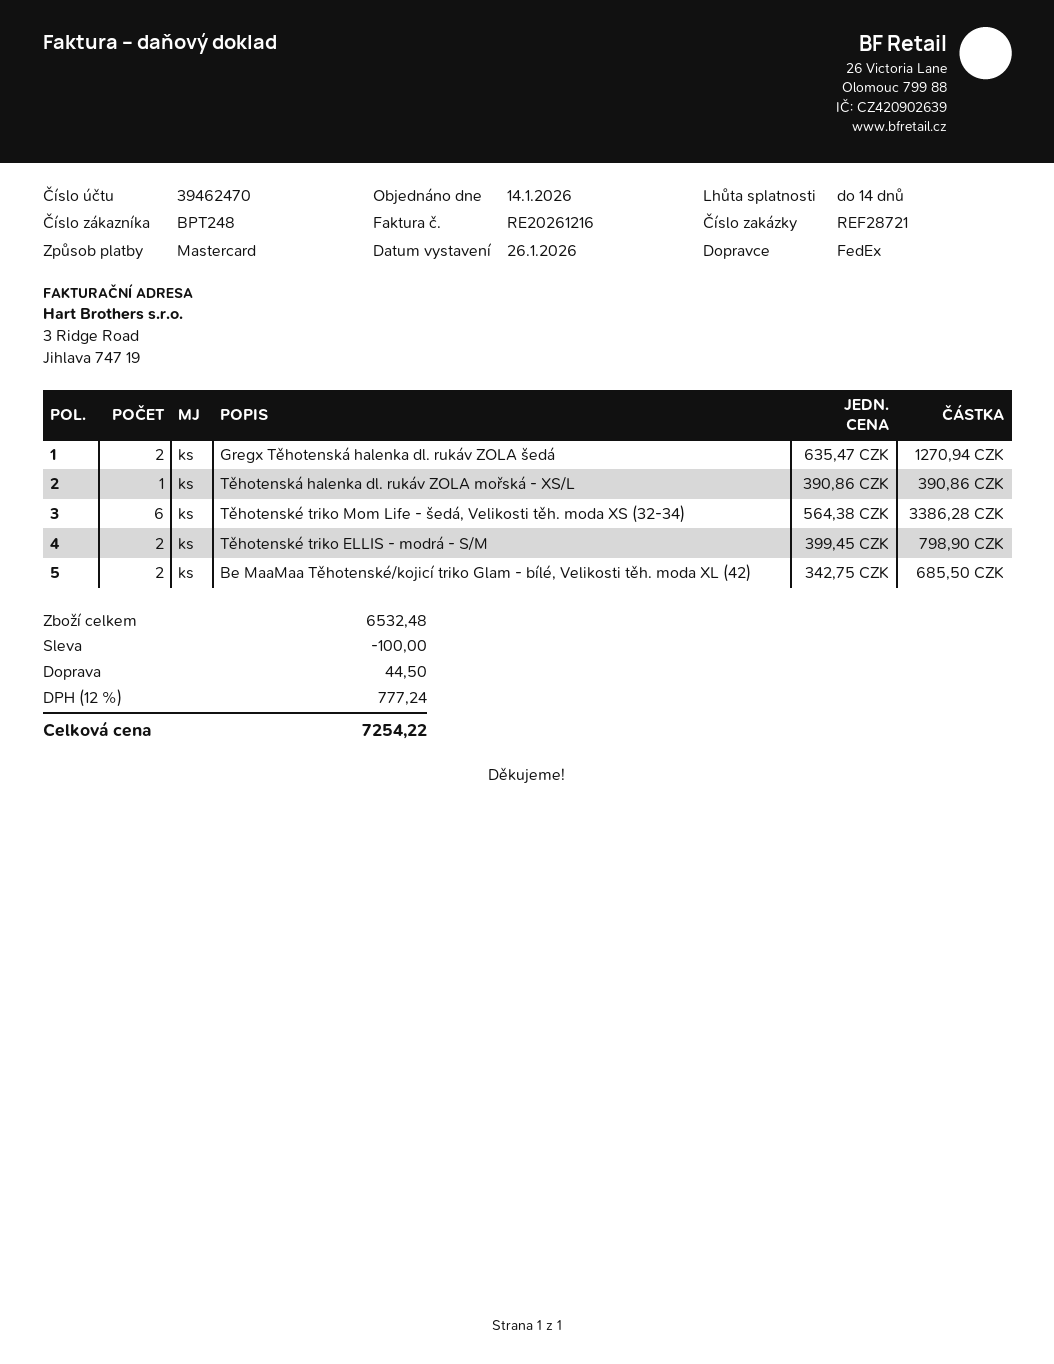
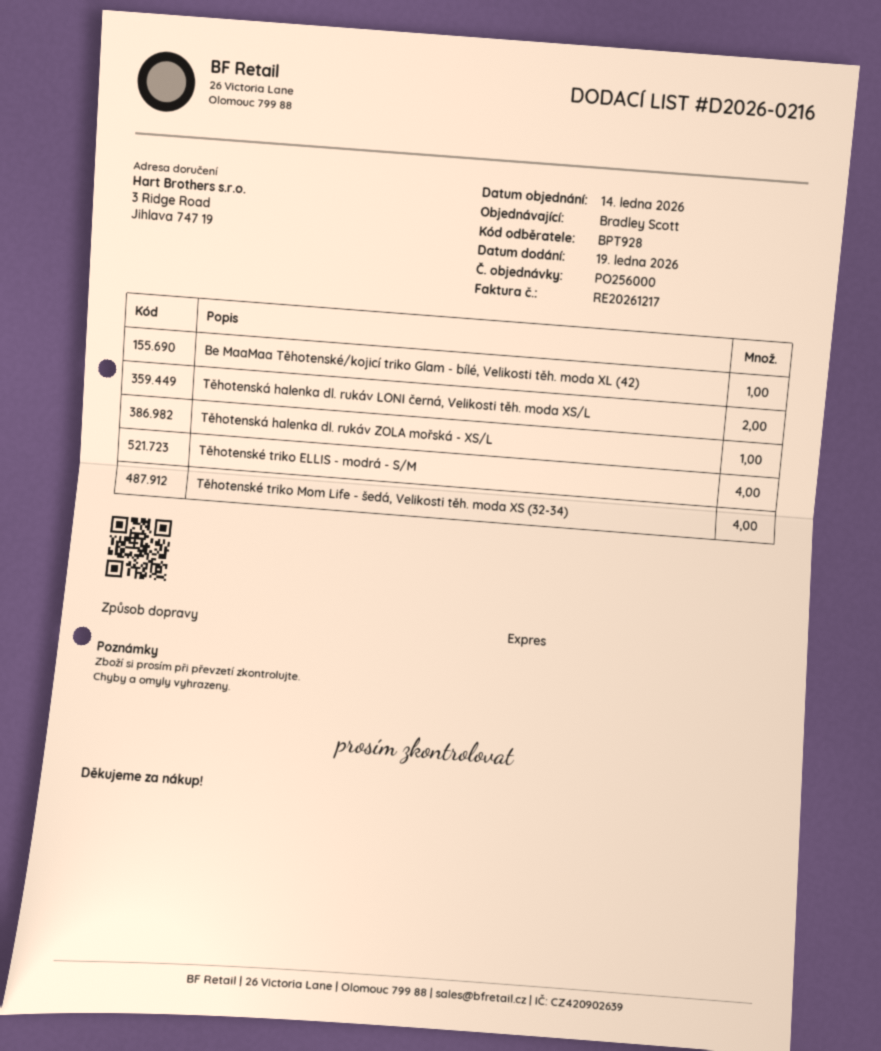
invoice number: RE20261216 -> RE20261217
customer number: BPT248 -> BPT928
shipping method: FedEx -> express
Gregx Těhotenská halenka dl. rukáv ZOLA šedá: 2 -> none
Těhotenské triko Mom Life - šedá, Velikosti těh. moda XS (32-34): 6 -> 4
Těhotenské triko ELLIS - modrá - S/M: 2 -> 4
Be MaaMaa Těhotenské/kojicí triko Glam - bílé, Velikosti těh. moda XL (42): 2 -> 1
Těhotenská halenka dl. rukáv LONI černá, Velikosti těh. moda XS/L: none -> 2

